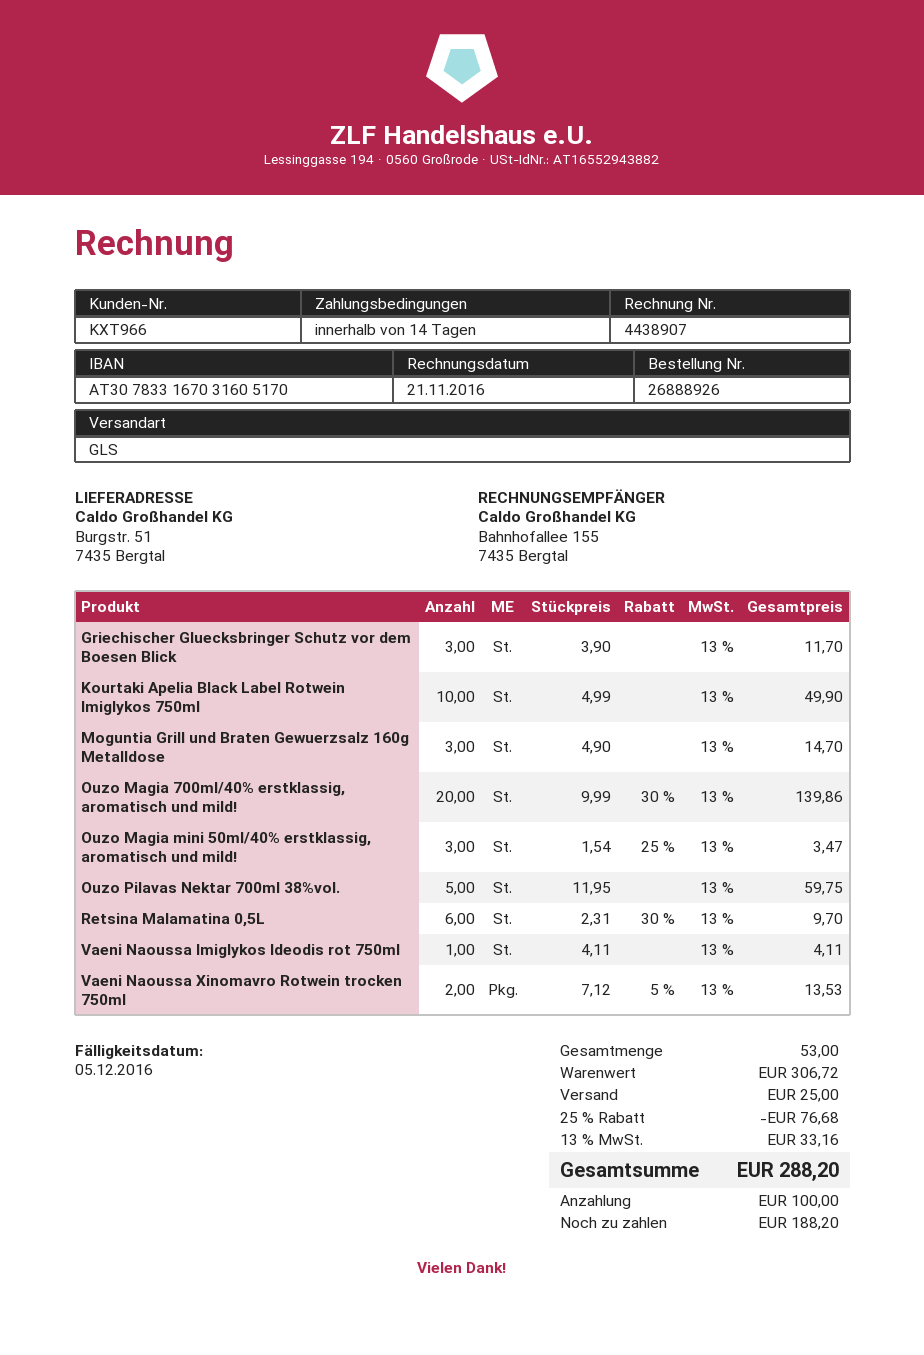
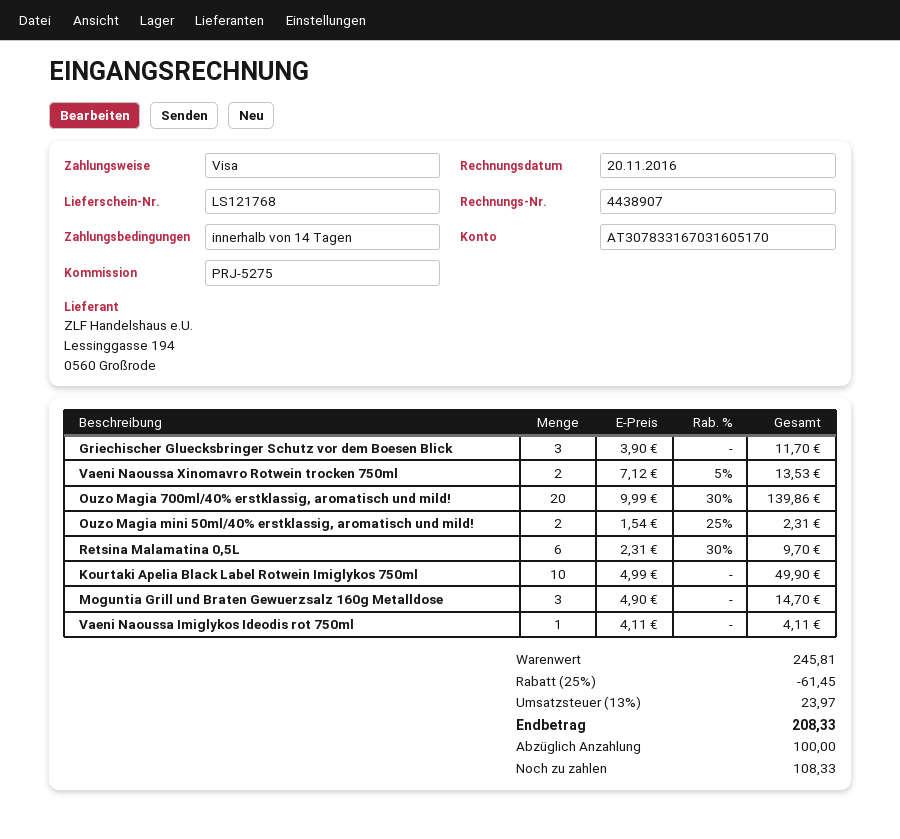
invoice date: 2016-11-21 -> 2016-11-20
Ouzo Magia mini 50ml/40% erstklassig, aromatisch und mild!: 3 x 1.54 - 25% = 3.47 -> 2 x 1.54 - 25% = 2.31
Ouzo Pilavas Nektar 700ml 38%vol.: 5 x 11.95 = 59.75 -> none
subtotal: 306.72 -> 245.81
discount: 25% = 76.68 -> 25% = 61.45
shipping: 25.00 -> none
tax: 13% = 33.16 -> 13% = 23.97
total: 288.20 -> 208.33
balance: 188.20 -> 108.33

